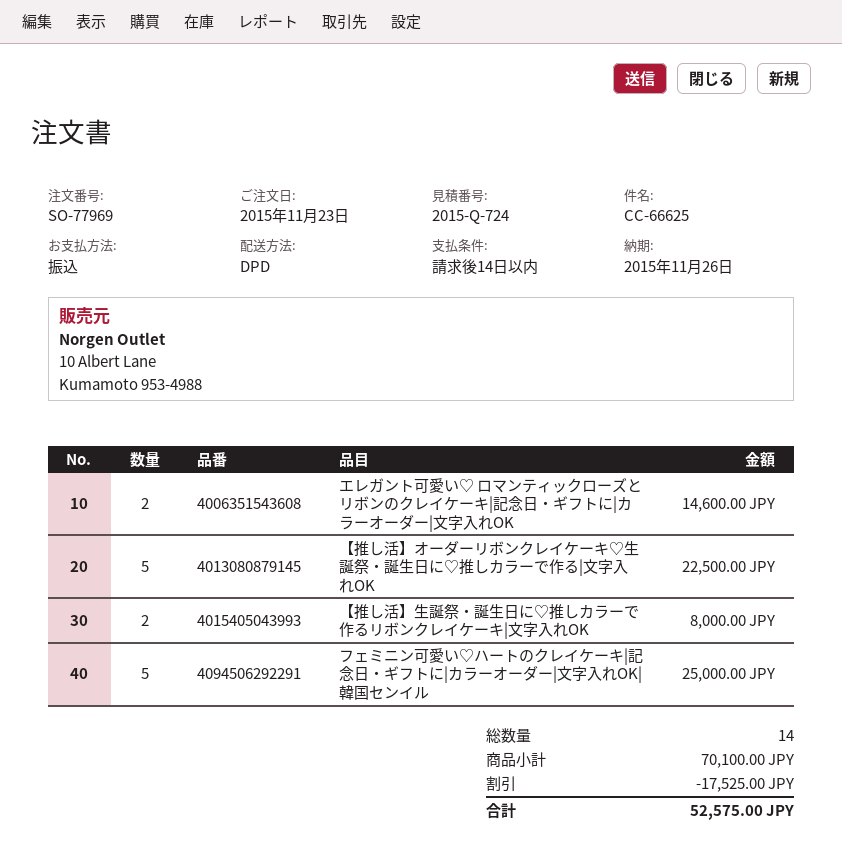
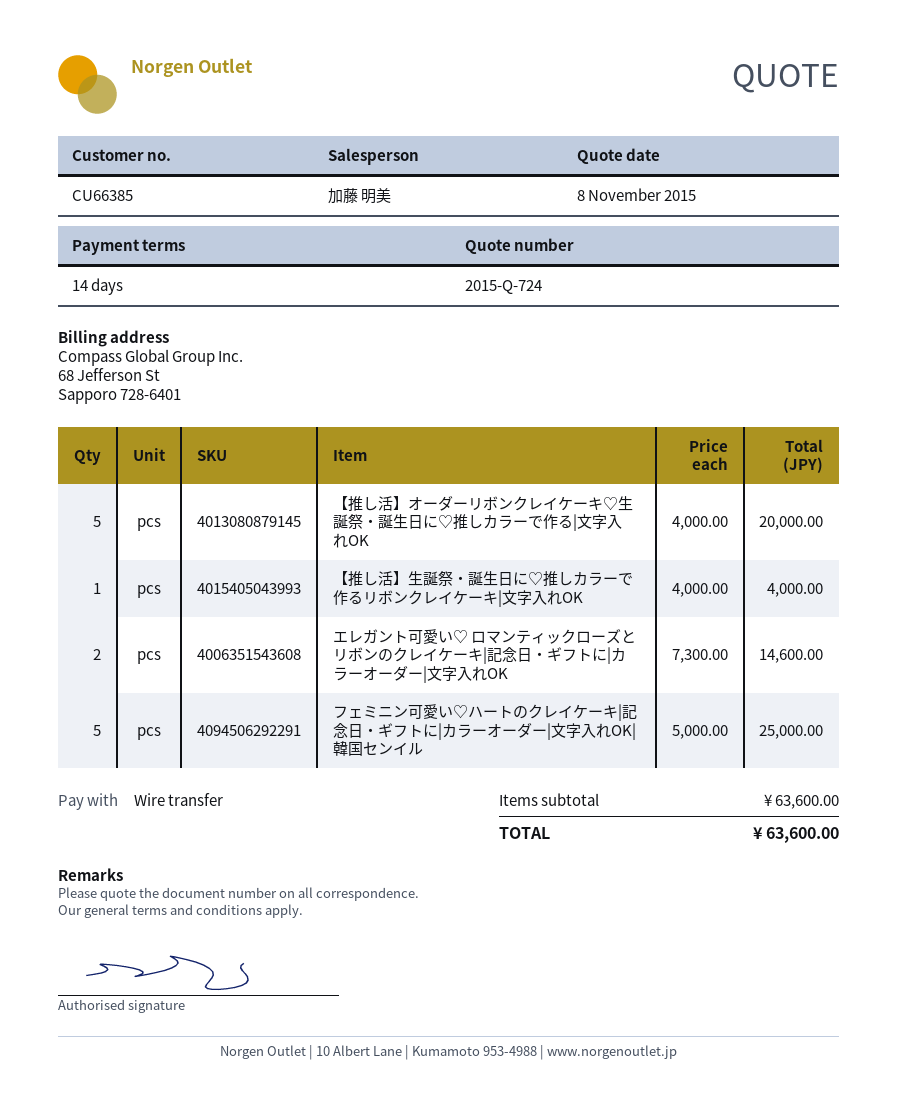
【推し活】オーダーリボンクレイケーキ♡生誕祭・誕生日に♡推しカラーで作る|文字入れOK: 5 for 22500.00 -> 5 for 20000.00
【推し活】生誕祭・誕生日に♡推しカラーで作るリボンクレイケーキ|文字入れOK: 2 for 8000.00 -> 1 for 4000.00
subtotal: 70100.00 -> 63600.00
discount: 17525.00 -> none
total: 52575.00 -> 63600.00

